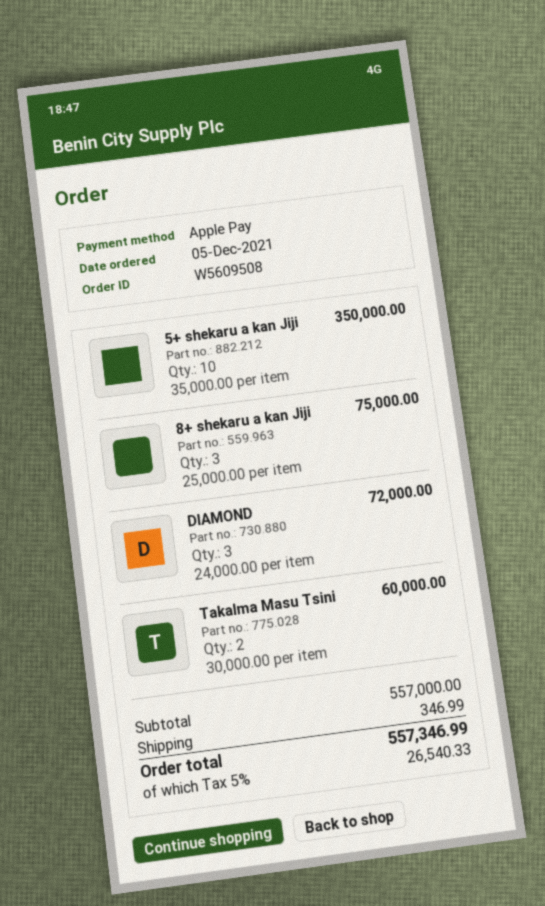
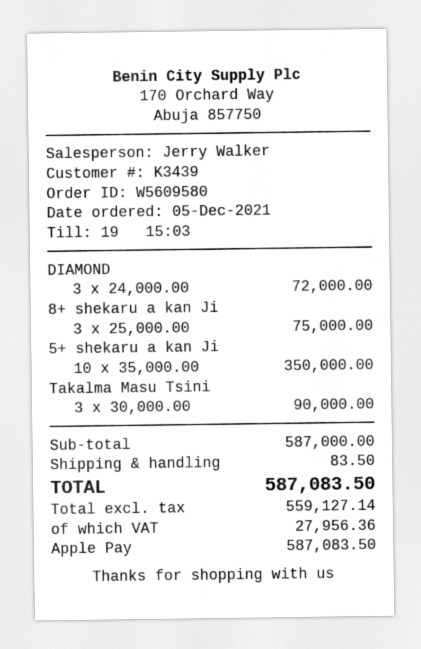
order number: W5609508 -> W5609580
Takalma Masu Tsini: 2 x 30000.00 = 60000.00 -> 3 x 30000.00 = 90000.00
subtotal: 557000.00 -> 587000.00
shipping: 346.99 -> 83.50
tax: 26540.33 -> 27956.36
total: 557346.99 -> 587083.50

